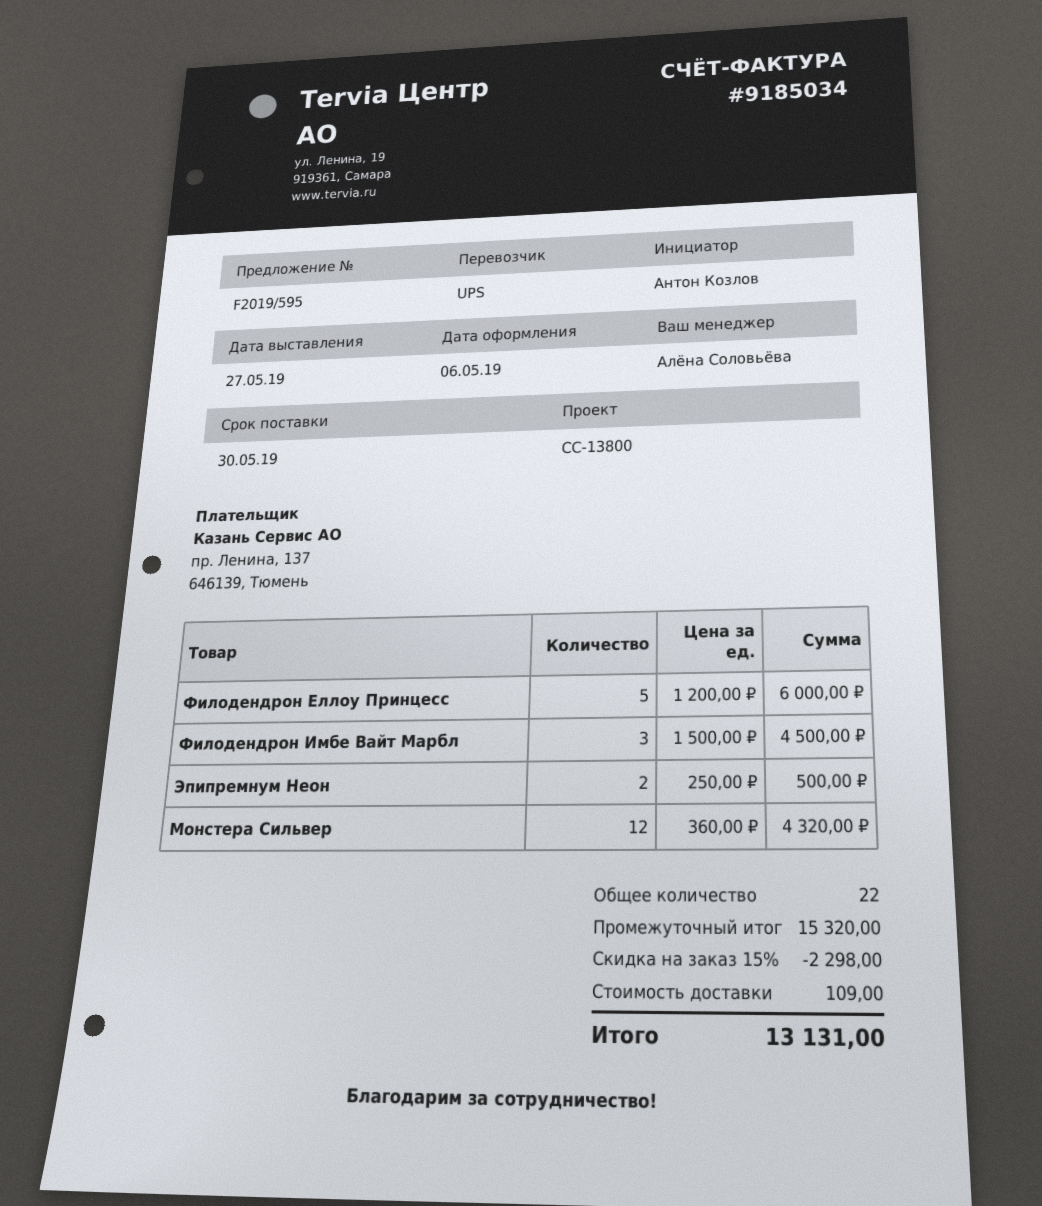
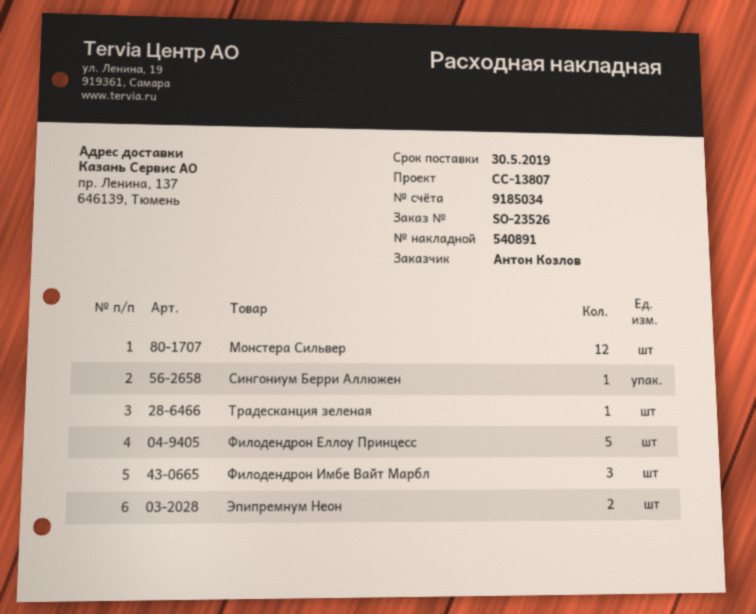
reference: CC-13800 -> CC-13807
Сингониум Берри Аллюжен: none -> 1
Традесканция зеленая: none -> 1

